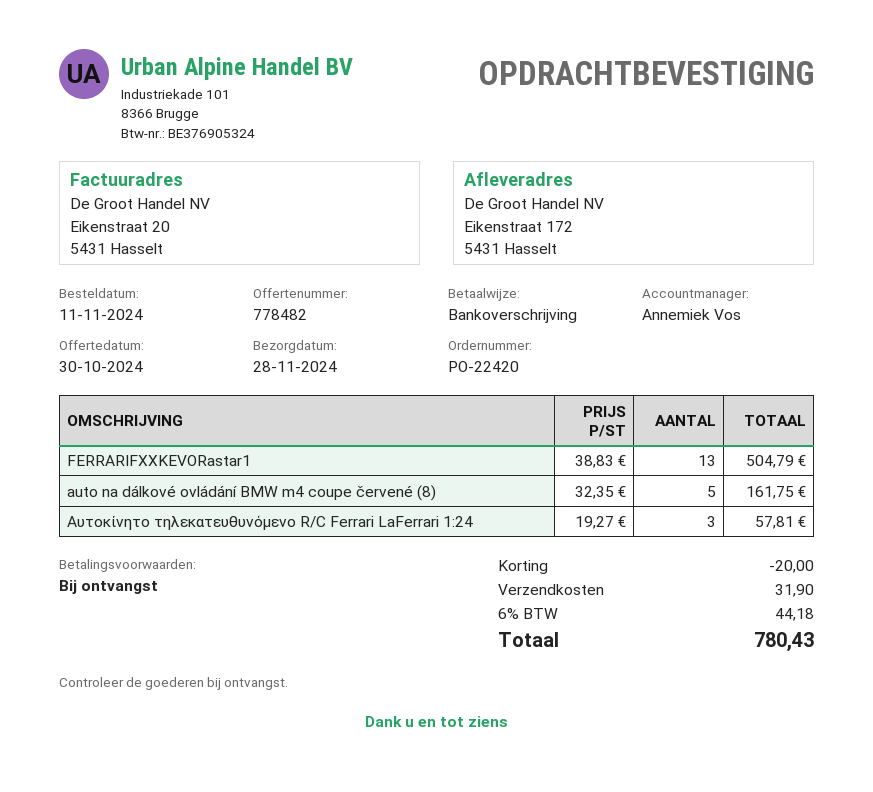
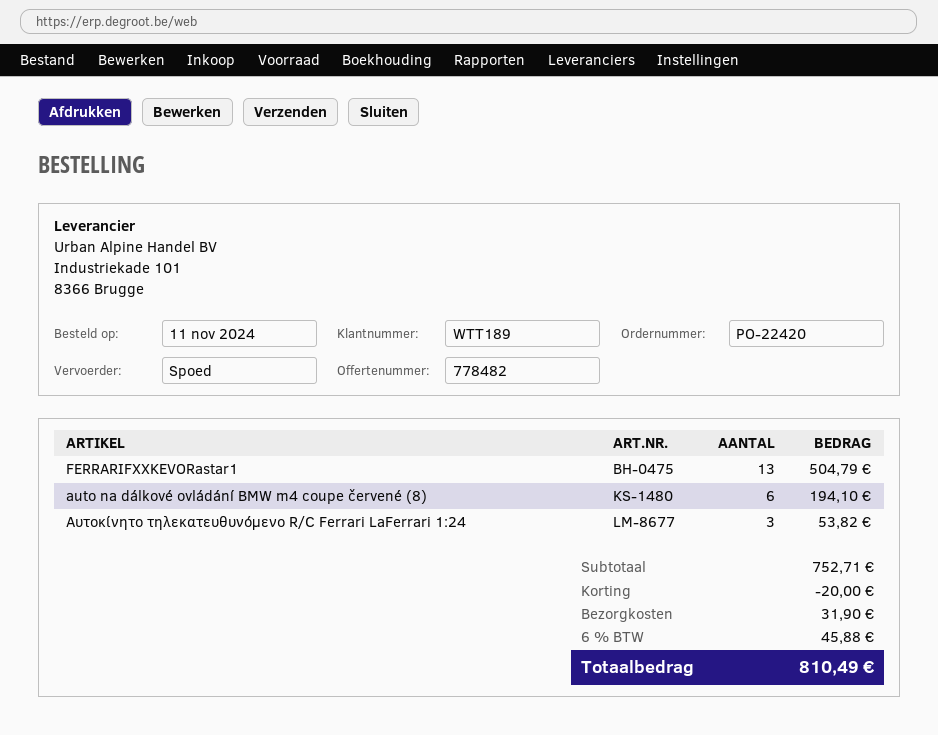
auto na dálkové ovládání BMW m4 coupe červené (8): 5 for 161.75 -> 6 for 194.10
Αυτοκίνητο τηλεκατευθυνόμενο R/C Ferrari LaFerrari 1:24: 3 for 57.81 -> 3 for 53.82
tax: 6% = 44.18 -> 6% = 45.88
total: 780.43 -> 810.49

